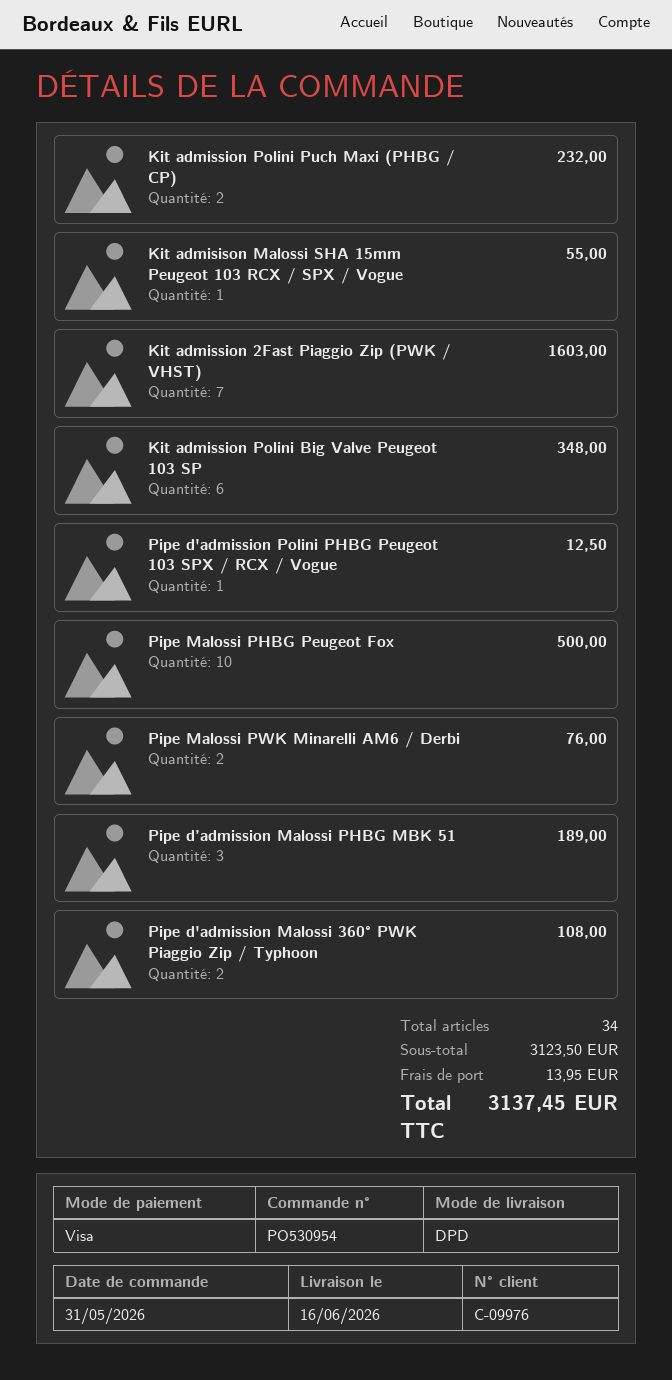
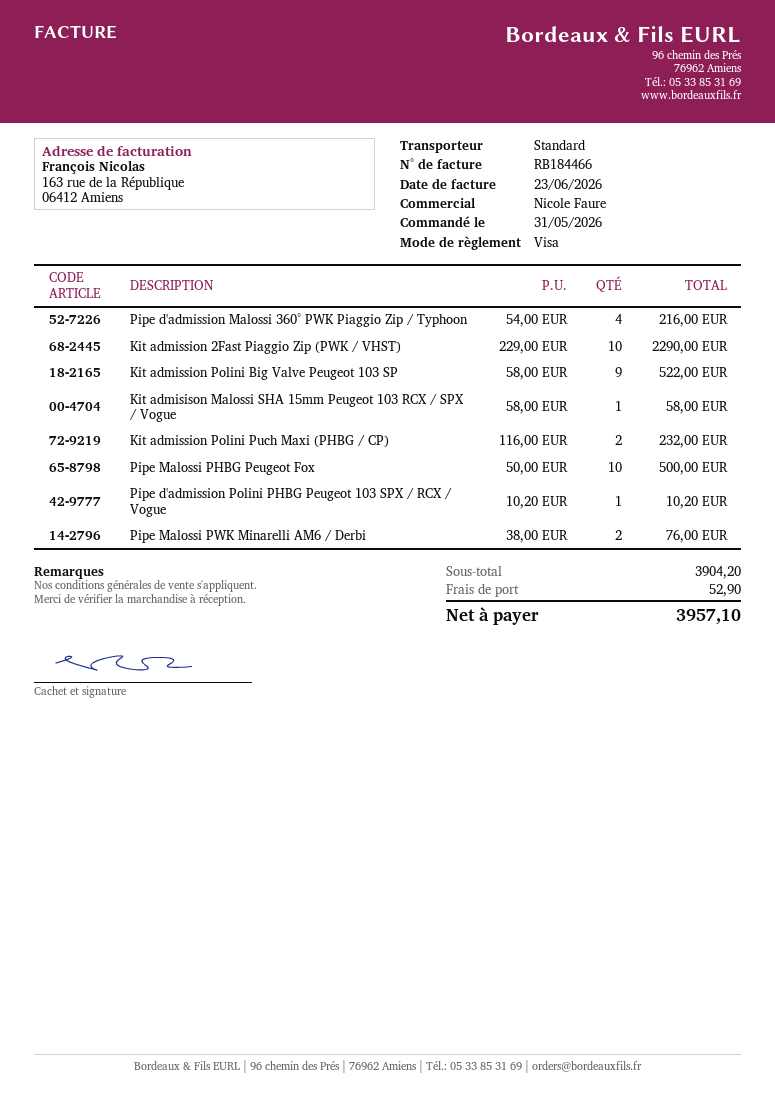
shipping method: DPD -> standard
Kit admisison Malossi SHA 15mm Peugeot 103 RCX / SPX / Vogue: 1 for 55.00 -> 1 for 58.00
Kit admission 2Fast Piaggio Zip (PWK / VHST): 7 for 1603.00 -> 10 for 2290.00
Kit admission Polini Big Valve Peugeot 103 SP: 6 for 348.00 -> 9 for 522.00
Pipe d'admission Polini PHBG Peugeot 103 SPX / RCX / Vogue: 1 for 12.50 -> 1 for 10.20
Pipe d’admission Malossi PHBG MBK 51: 3 for 189.00 -> none
Pipe d'admission Malossi 360° PWK Piaggio Zip / Typhoon: 2 for 108.00 -> 4 for 216.00
subtotal: 3123.50 -> 3904.20
shipping: 13.95 -> 52.90
total: 3137.45 -> 3957.10

